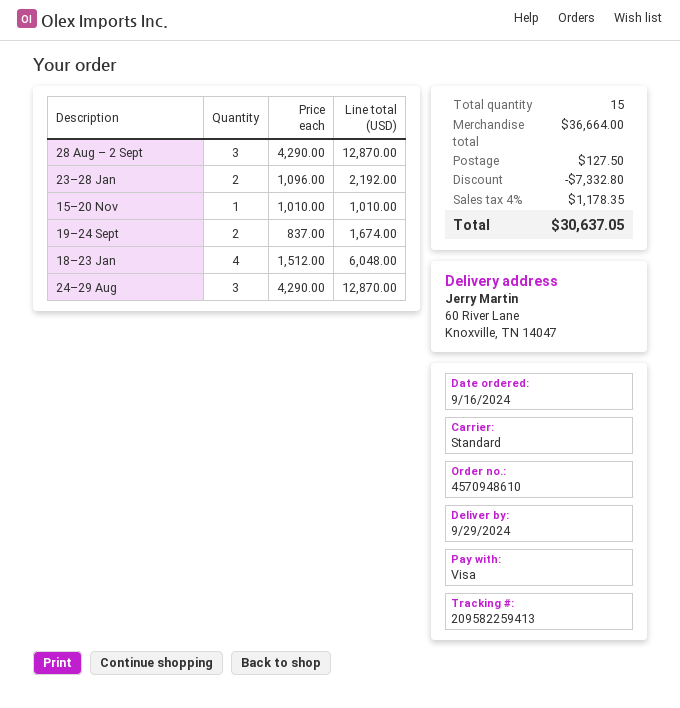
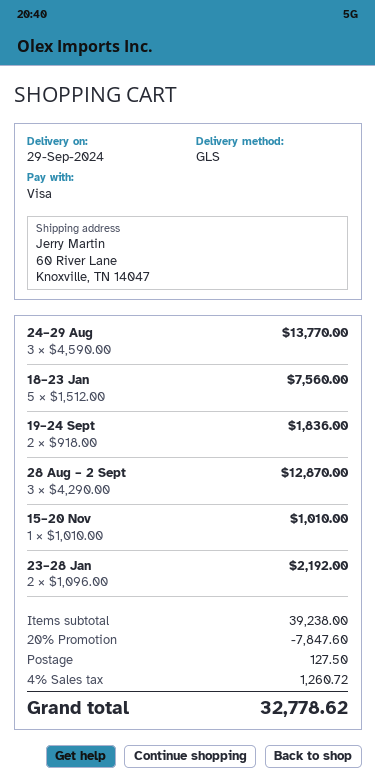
shipping method: standard -> GLS
19–24 Sept: 2 x 837.00 = 1674.00 -> 2 x 918.00 = 1836.00
18–23 Jan: 4 x 1512.00 = 6048.00 -> 5 x 1512.00 = 7560.00
24–29 Aug: 3 x 4290.00 = 12870.00 -> 3 x 4590.00 = 13770.00
subtotal: 36664.00 -> 39238.00
discount: 7332.80 -> 7847.60
tax: 4% = 1178.35 -> 4% = 1260.72
total: 30637.05 -> 32778.62

